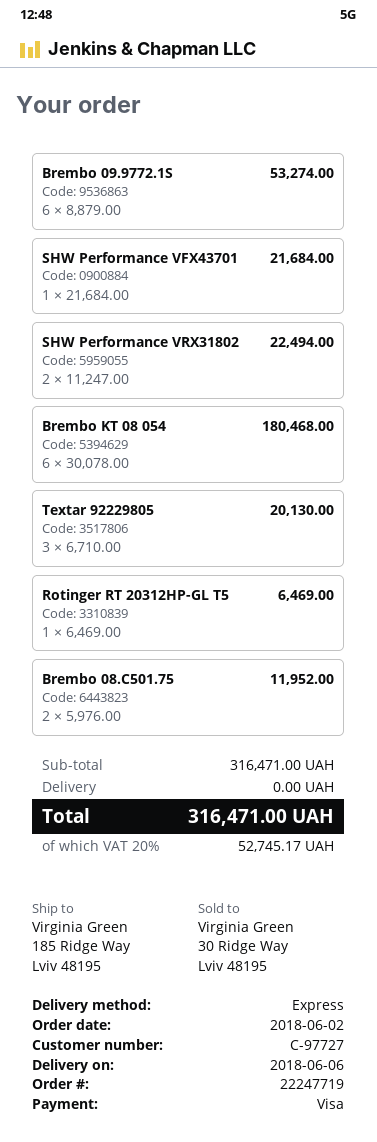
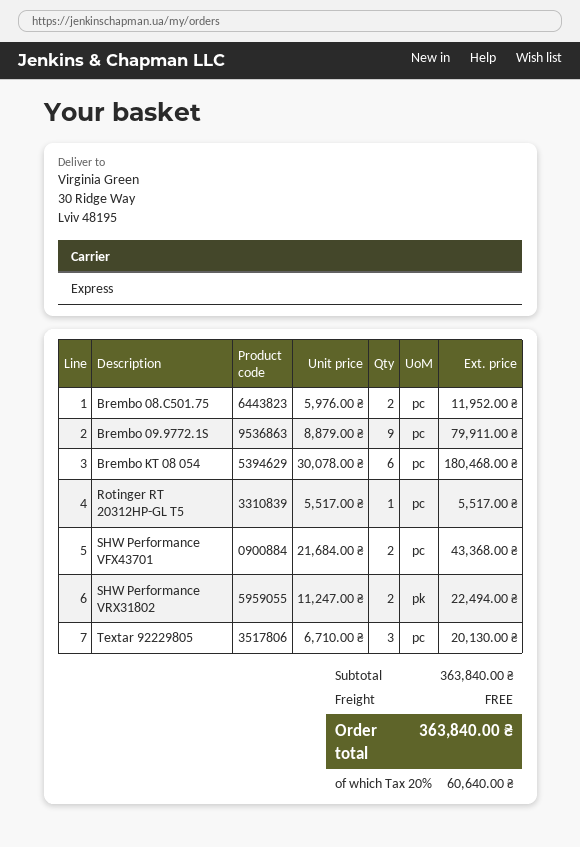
ship to: 185 Ridge Way, Lviv 48195 -> 30 Ridge Way, Lviv 48195
Brembo 09.9772.1S: 6 x 8879.00 = 53274.00 -> 9 x 8879.00 = 79911.00
SHW Performance VFX43701: 1 x 21684.00 = 21684.00 -> 2 x 21684.00 = 43368.00
Rotinger RT 20312HP-GL T5: 1 x 6469.00 = 6469.00 -> 1 x 5517.00 = 5517.00
subtotal: 316471.00 -> 363840.00
tax: 20% = 52745.17 -> 20% = 60640.00
total: 316471.00 -> 363840.00

